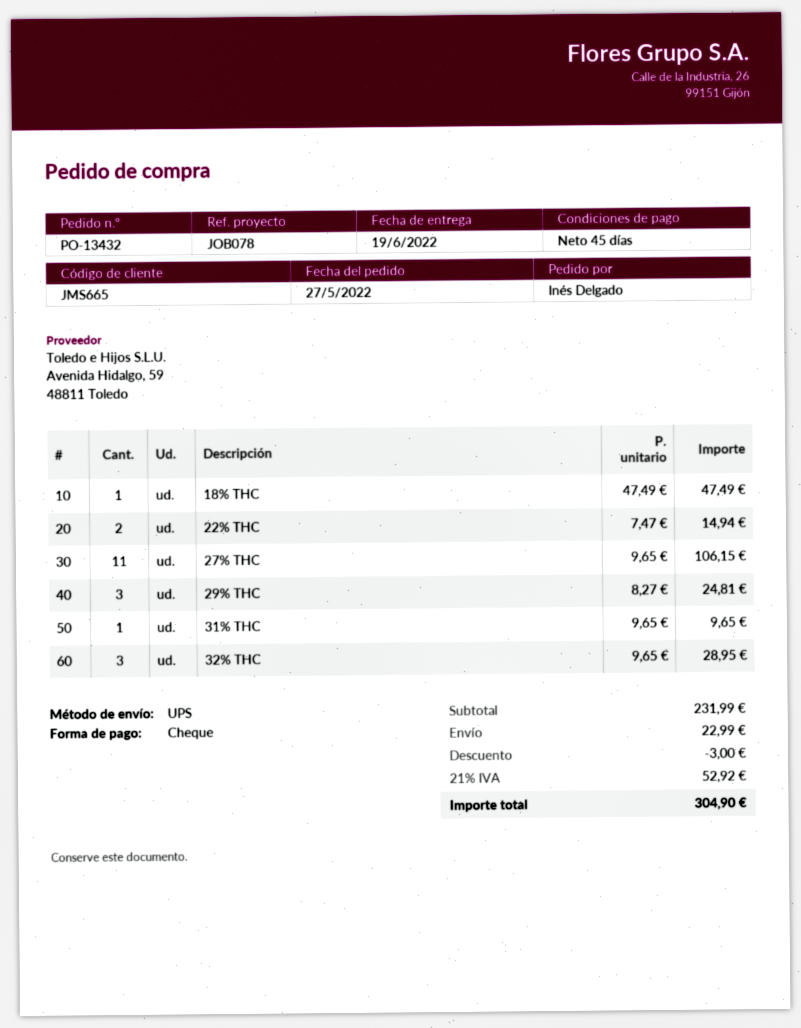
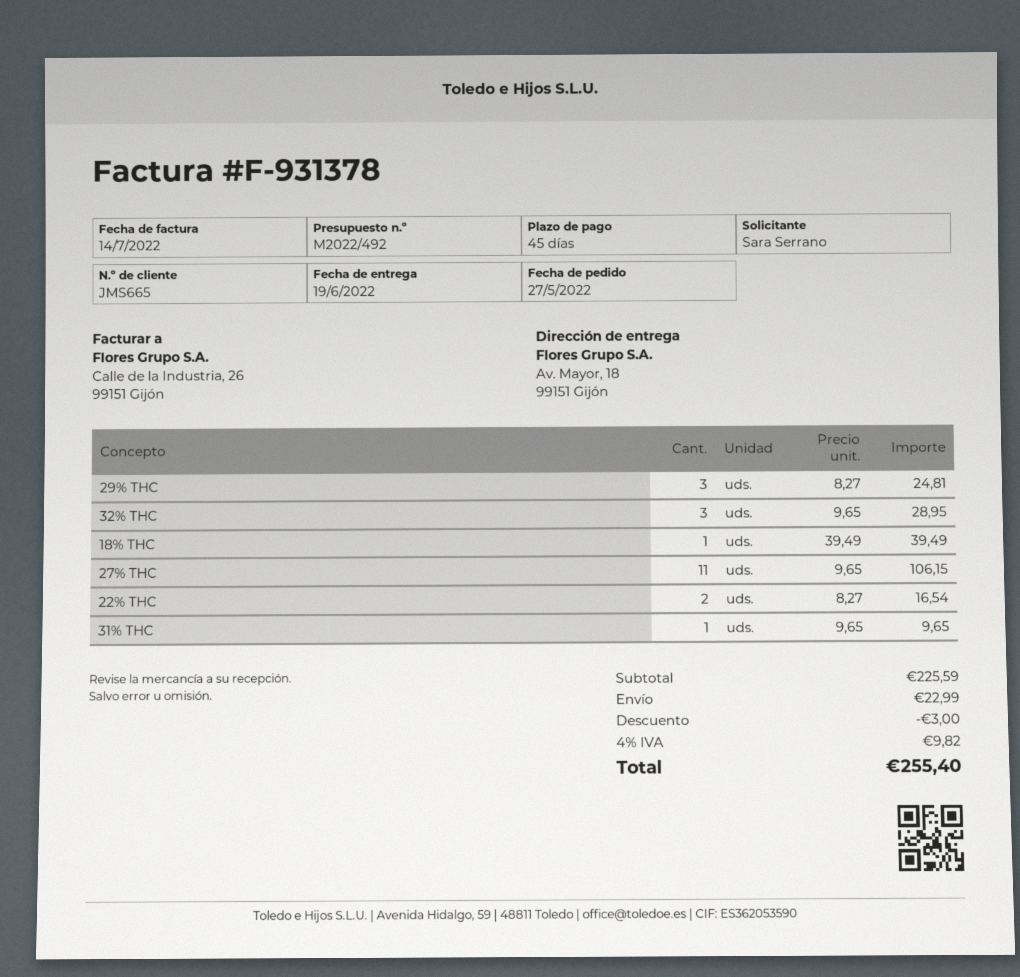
ordered by: Inés Delgado -> Sara Serrano
18% THC: 1 x 47.49 = 47.49 -> 1 x 39.49 = 39.49
22% THC: 2 x 7.47 = 14.94 -> 2 x 8.27 = 16.54
subtotal: 231.99 -> 225.59
tax: 21% = 52.92 -> 4% = 9.82
total: 304.90 -> 255.40

